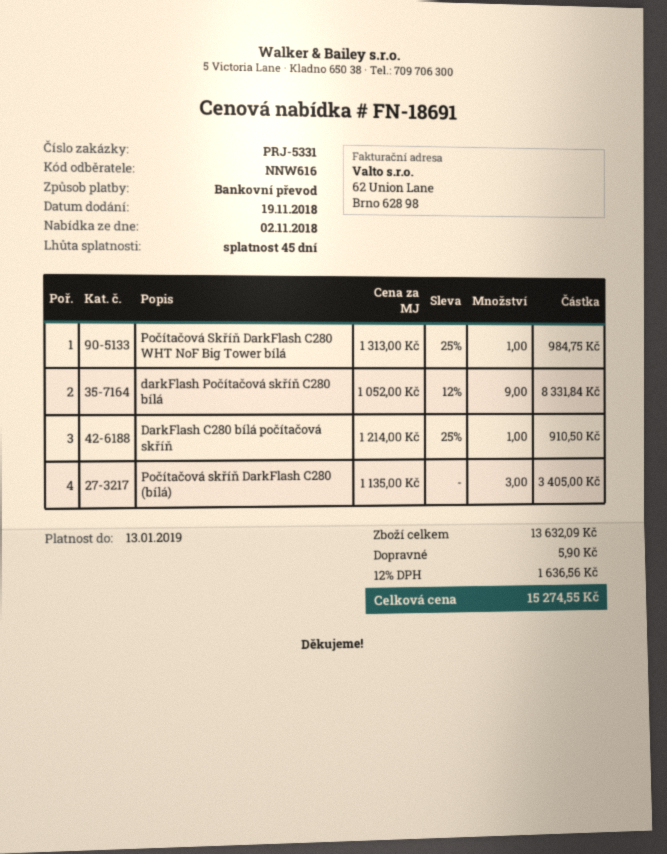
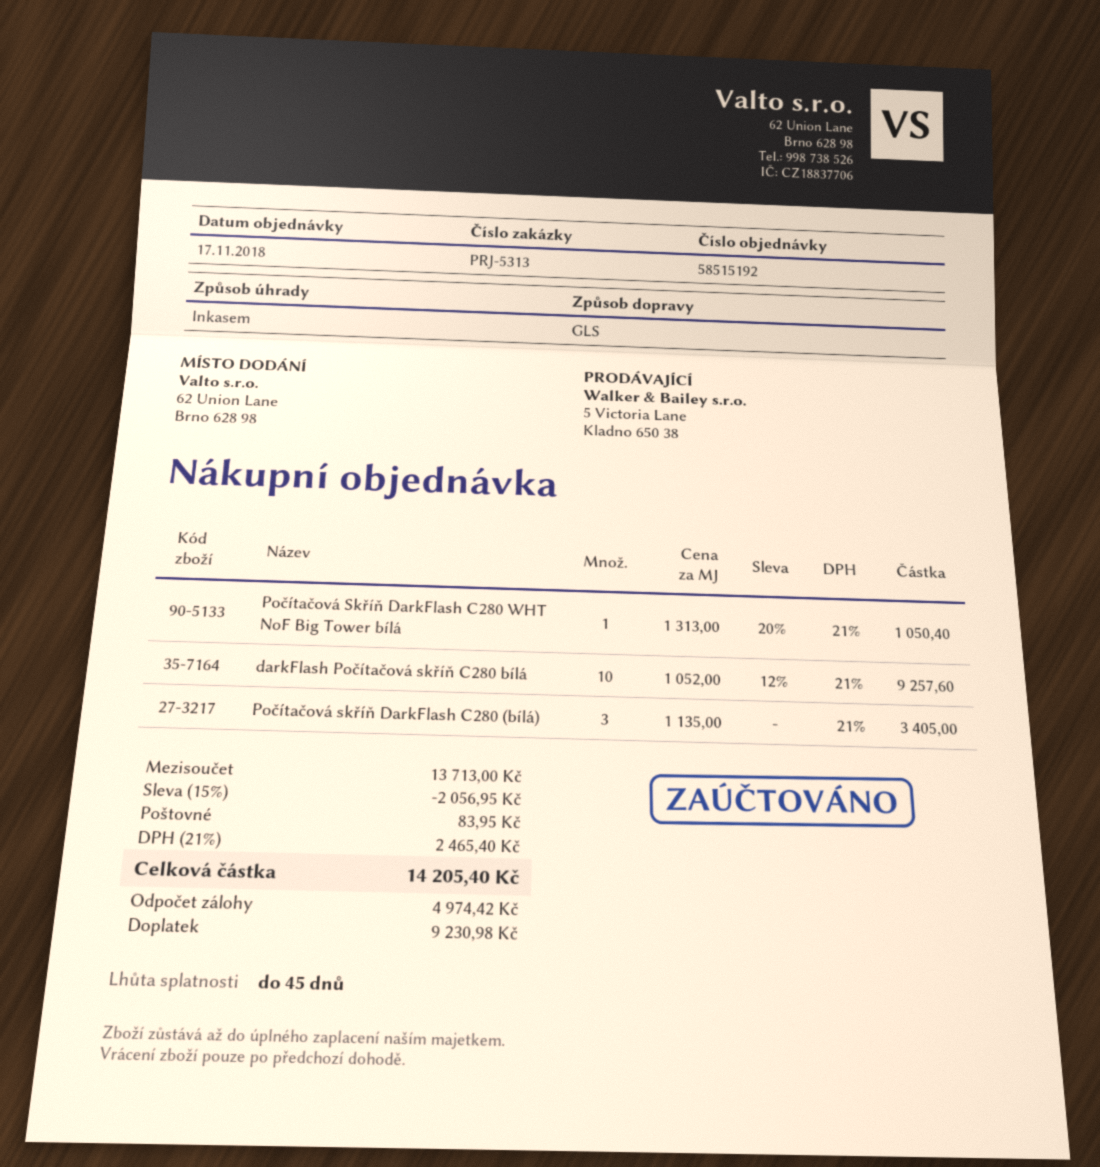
reference: PRJ-5331 -> PRJ-5313
payment method: bank transfer -> direct debit
Počítačová Skříň DarkFlash C280 WHT NoF Big Tower bílá: 1 x 1313.00 - 25% = 984.75 -> 1 x 1313.00 - 20% = 1050.40
darkFlash Počítačová skříň C280 bílá: 9 x 1052.00 - 12% = 8331.84 -> 10 x 1052.00 - 12% = 9257.60
DarkFlash C280 bílá počítačová skříň: 1 x 1214.00 - 25% = 910.50 -> none
subtotal: 13632.09 -> 13713.00
discount: none -> 15% = 2056.95
shipping: 5.90 -> 83.95
tax: 12% = 1636.56 -> 21% = 2465.40
total: 15274.55 -> 14205.40

